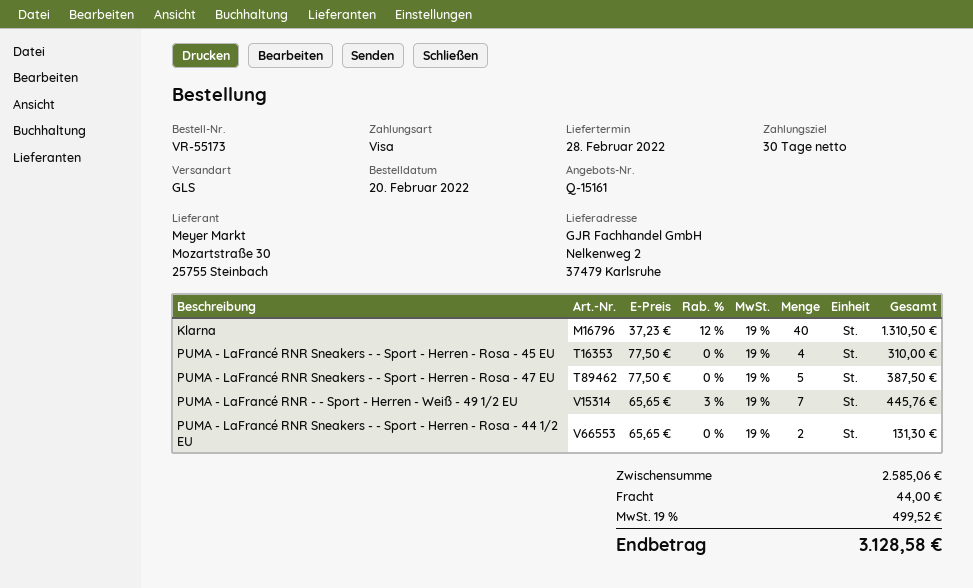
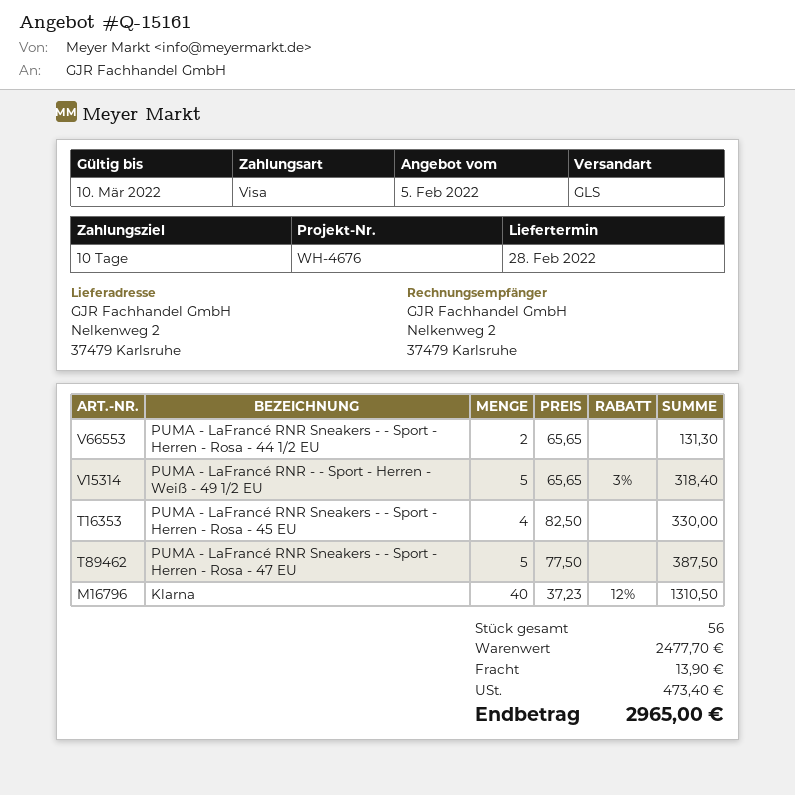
payment terms: 30 days -> 10 days
PUMA - LaFrancé RNR Sneakers - - Sport - Herren - Rosa - 45 EU: 4 x 77.50 = 310.00 -> 4 x 82.50 = 330.00
PUMA - LaFrancé RNR - - Sport - Herren - Weiß - 49 1/2 EU: 7 x 65.65 - 3% = 445.76 -> 5 x 65.65 - 3% = 318.40
subtotal: 2585.06 -> 2477.70
shipping: 44.00 -> 13.90
tax: 499.52 -> 473.40
total: 3128.58 -> 2965.00

